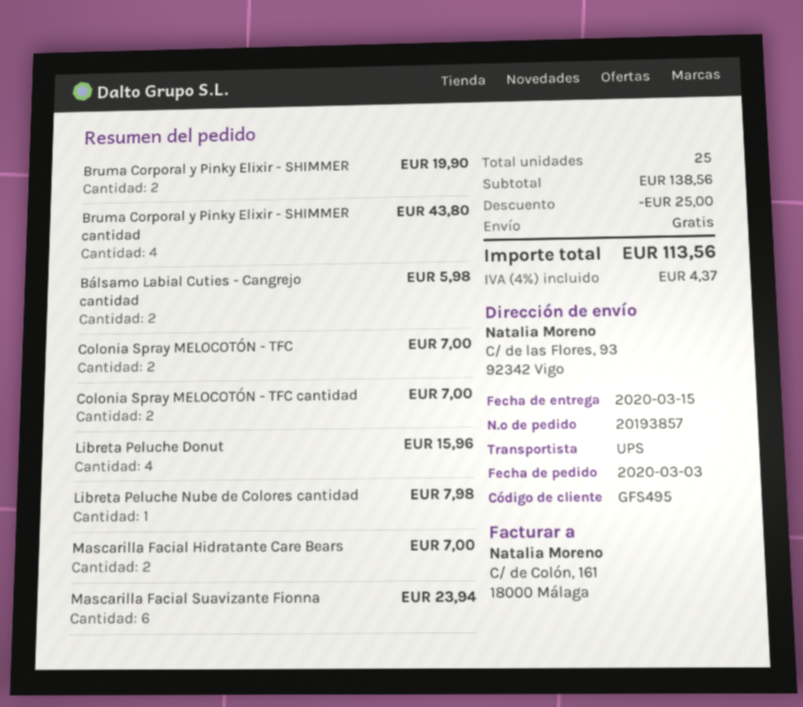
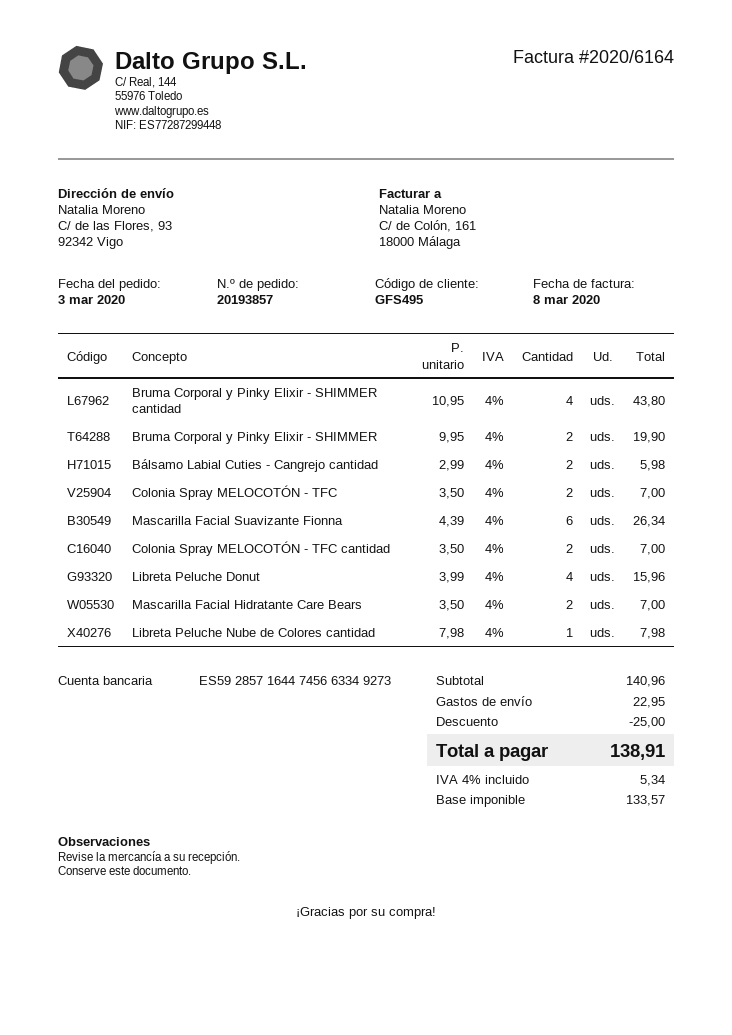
Mascarilla Facial Suavizante Fionna: 6 for 23.94 -> 6 for 26.34
subtotal: 138.56 -> 140.96
shipping: 0.00 -> 22.95
tax: 4% = 4.37 -> 4% = 5.34
total: 113.56 -> 138.91

